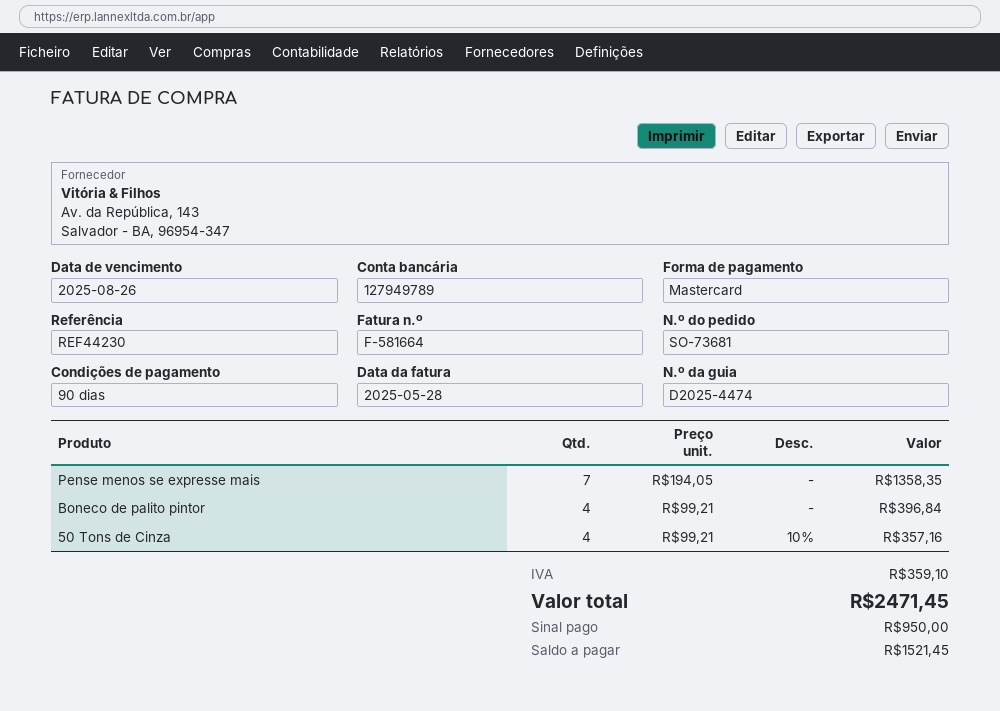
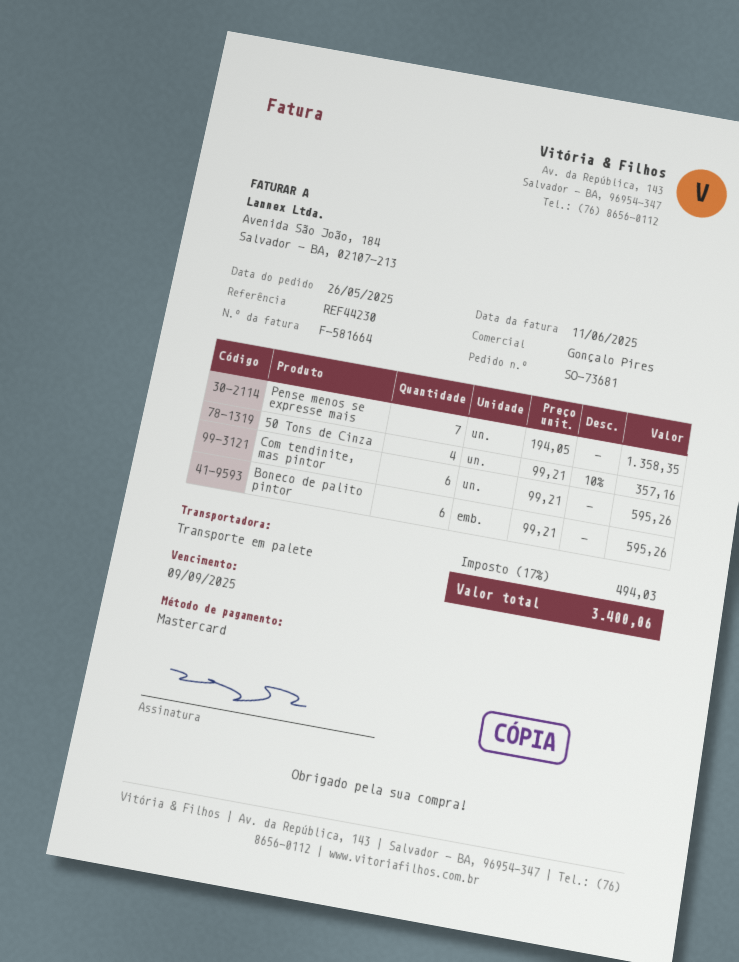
invoice date: 2025-05-28 -> 2025-06-11
due date: 2025-08-26 -> 2025-09-09
Boneco de palito pintor: 4 x 99.21 = 396.84 -> 6 x 99.21 = 595.26
Com tendinite, mas pintor: none -> 6 x 99.21 = 595.26
tax: 359.10 -> 494.03
total: 2471.45 -> 3400.06

